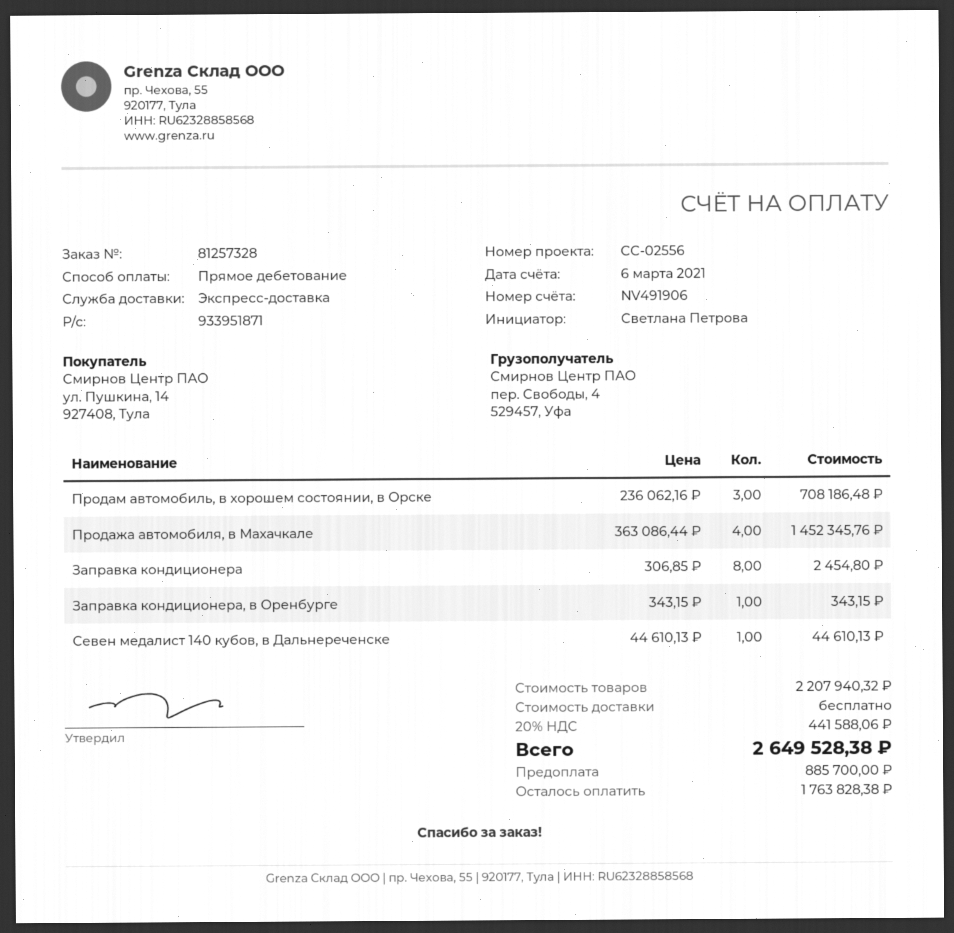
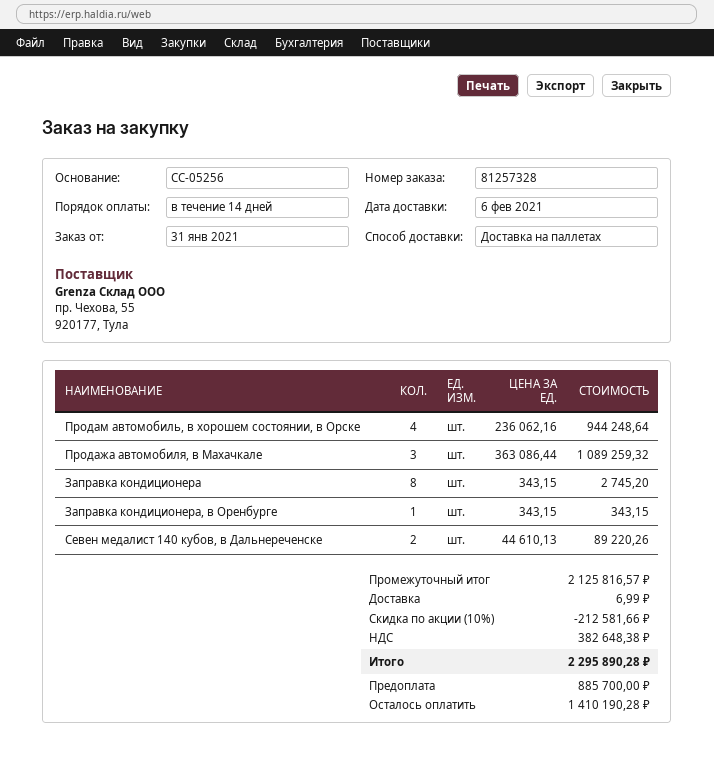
reference: CC-02556 -> CC-05256
shipping method: express -> pallet freight
Продам автомобиль, в хорошем состоянии, в Орске: 3 x 236062.16 = 708186.48 -> 4 x 236062.16 = 944248.64
Продажа автомобиля, в Махачкале: 4 x 363086.44 = 1452345.76 -> 3 x 363086.44 = 1089259.32
Заправка кондиционера: 8 x 306.85 = 2454.80 -> 8 x 343.15 = 2745.20
Севен медалист 140 кубов, в Дальнереченске: 1 x 44610.13 = 44610.13 -> 2 x 44610.13 = 89220.26
subtotal: 2207940.32 -> 2125816.57
discount: none -> 10% = 212581.66
shipping: 0.00 -> 6.99
tax: 441588.06 -> 382648.38
total: 2649528.38 -> 2295890.28
balance: 1763828.38 -> 1410190.28

